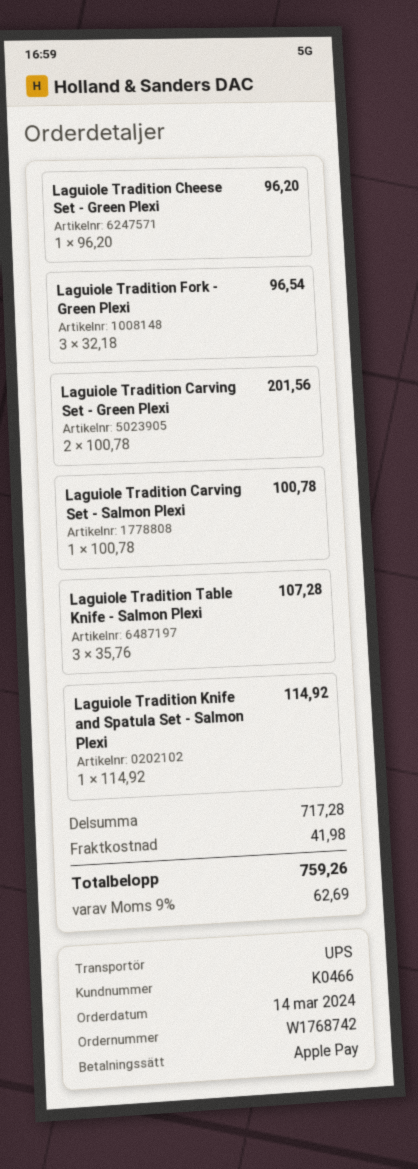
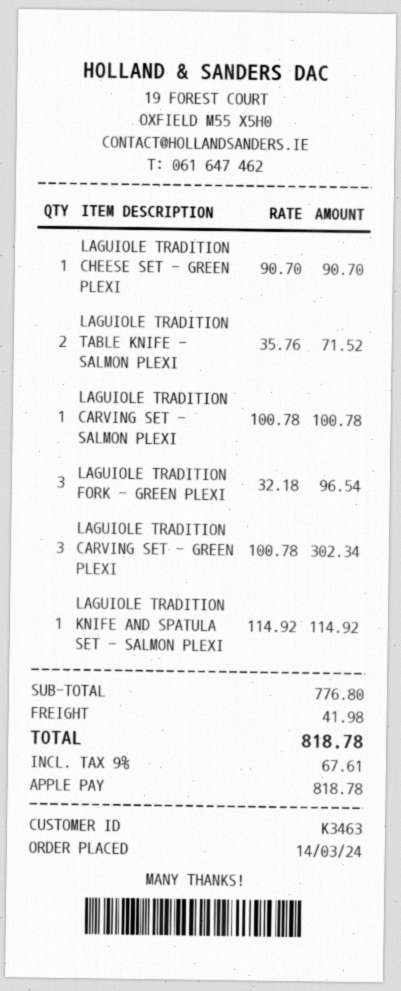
customer number: K0466 -> K3463
Laguiole Tradition Cheese Set - Green Plexi: 1 x 96.20 = 96.20 -> 1 x 90.70 = 90.70
Laguiole Tradition Carving Set - Green Plexi: 2 x 100.78 = 201.56 -> 3 x 100.78 = 302.34
Laguiole Tradition Table Knife - Salmon Plexi: 3 x 35.76 = 107.28 -> 2 x 35.76 = 71.52
subtotal: 717.28 -> 776.80
tax: 9% = 62.69 -> 9% = 67.61
total: 759.26 -> 818.78

